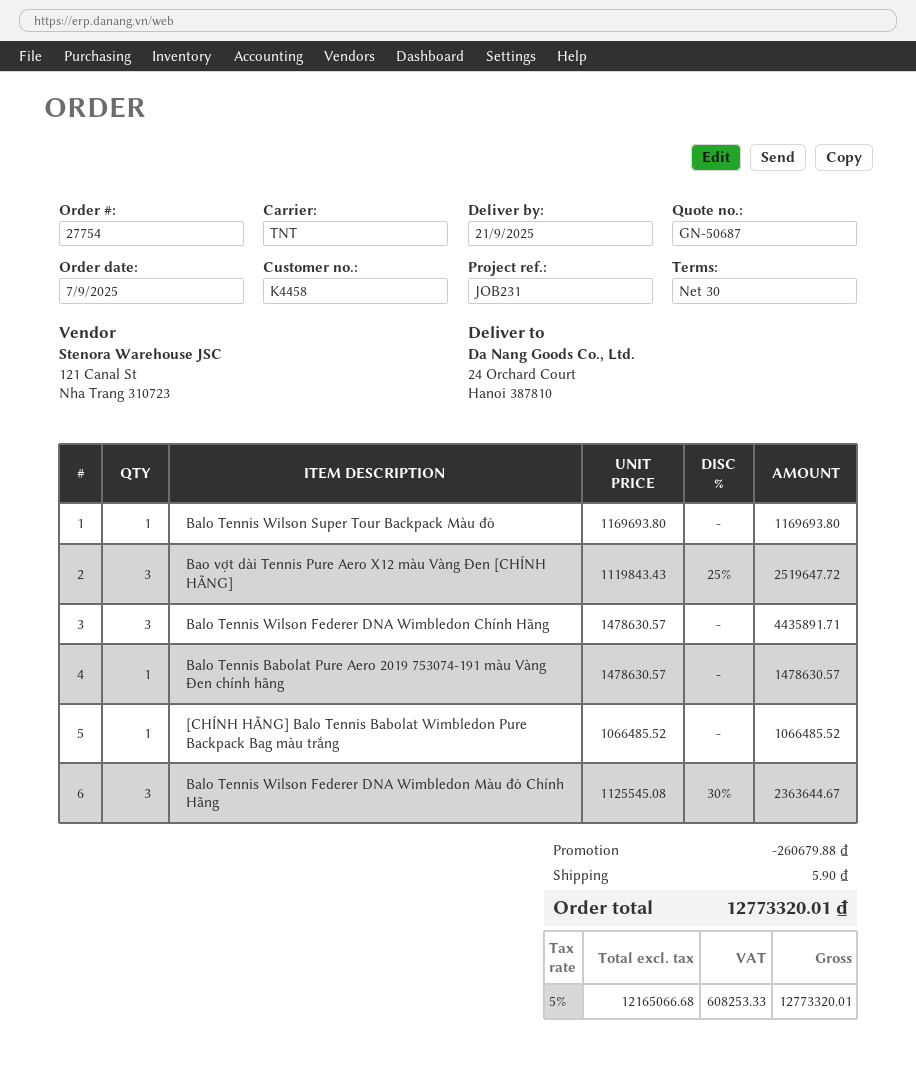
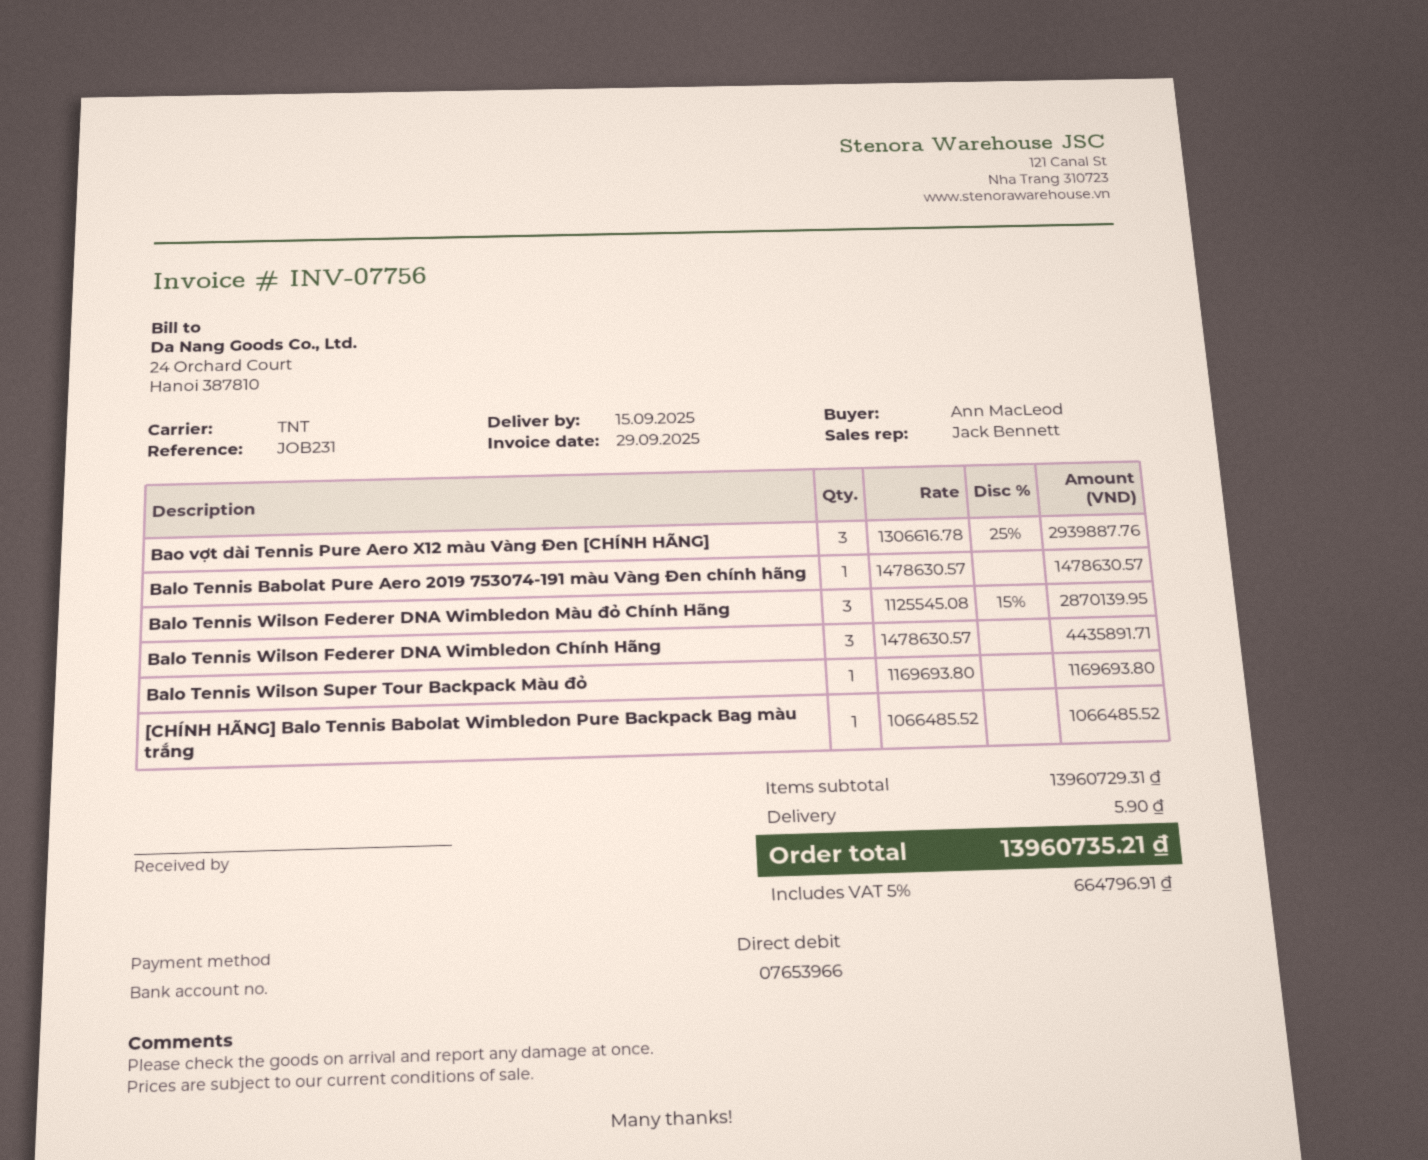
delivery date: 2025-09-21 -> 2025-09-15
Bao vợt dài Tennis Pure Aero X12 màu Vàng Đen [CHÍNH HÃNG]: 3 x 1119843.43 - 25% = 2519647.72 -> 3 x 1306616.78 - 25% = 2939887.76
Balo Tennis Wilson Federer DNA Wimbledon Màu đỏ Chính Hãng: 3 x 1125545.08 - 30% = 2363644.67 -> 3 x 1125545.08 - 15% = 2870139.95
discount: 260679.88 -> none
tax: 5% = 608253.33 -> 5% = 664796.91
total: 12773320.01 -> 13960735.21

